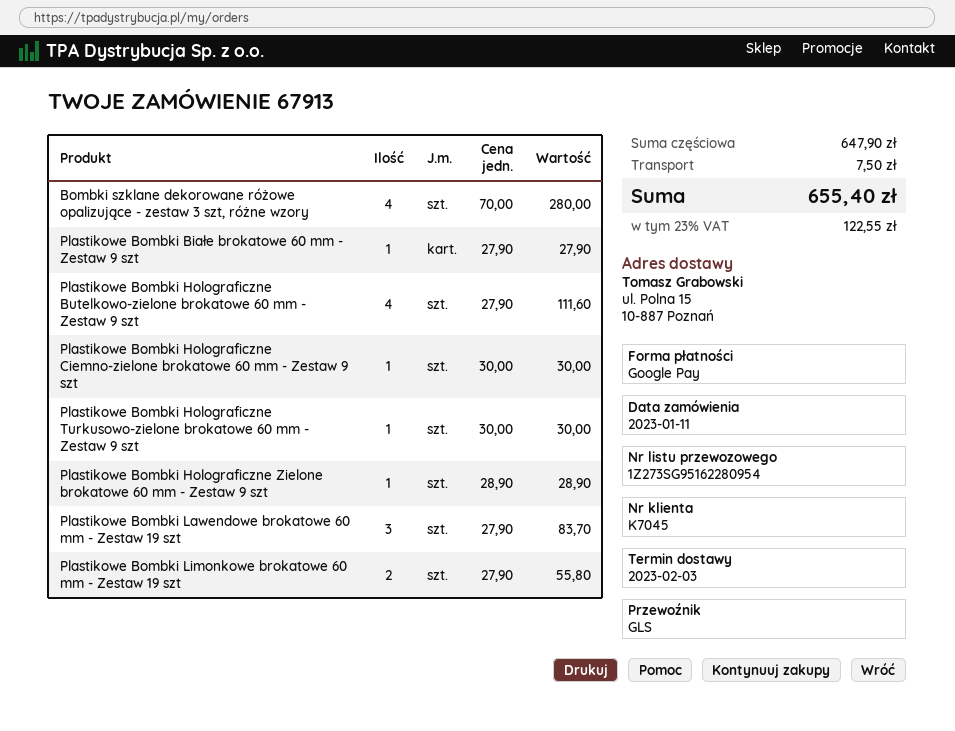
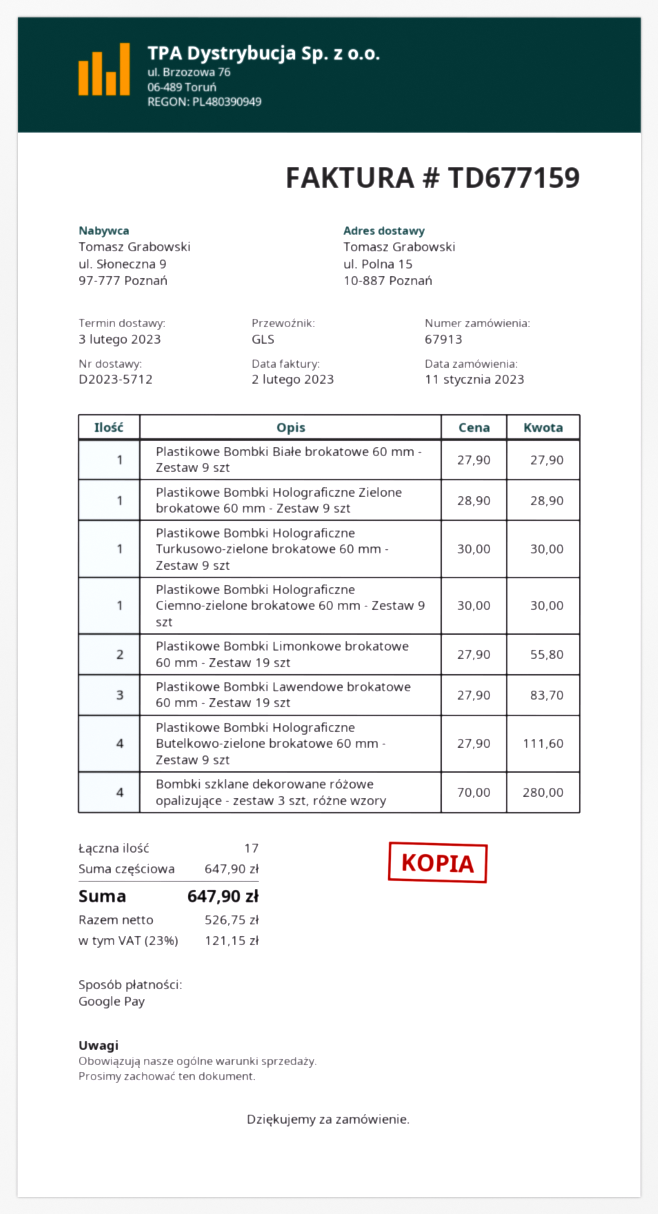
shipping: 7.50 -> none
tax: 23% = 122.55 -> 23% = 121.15
total: 655.40 -> 647.90

